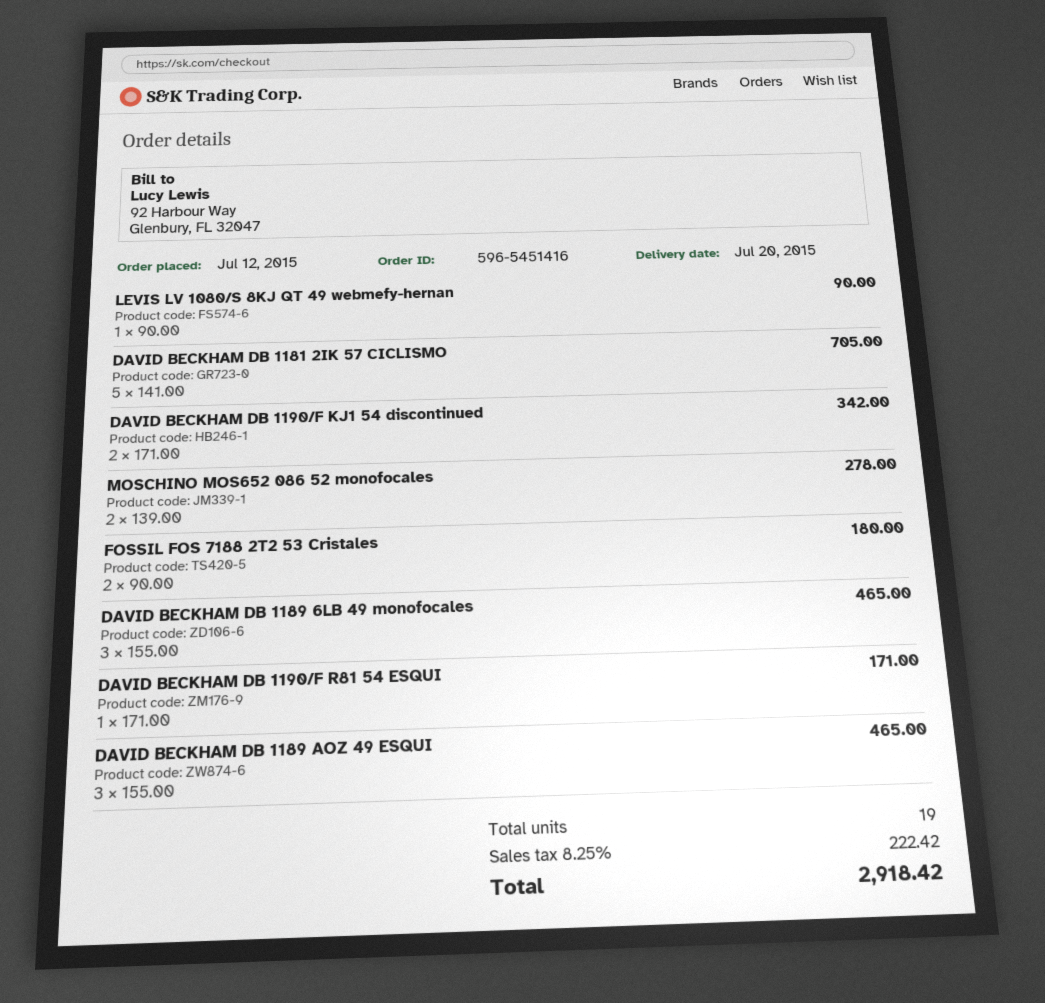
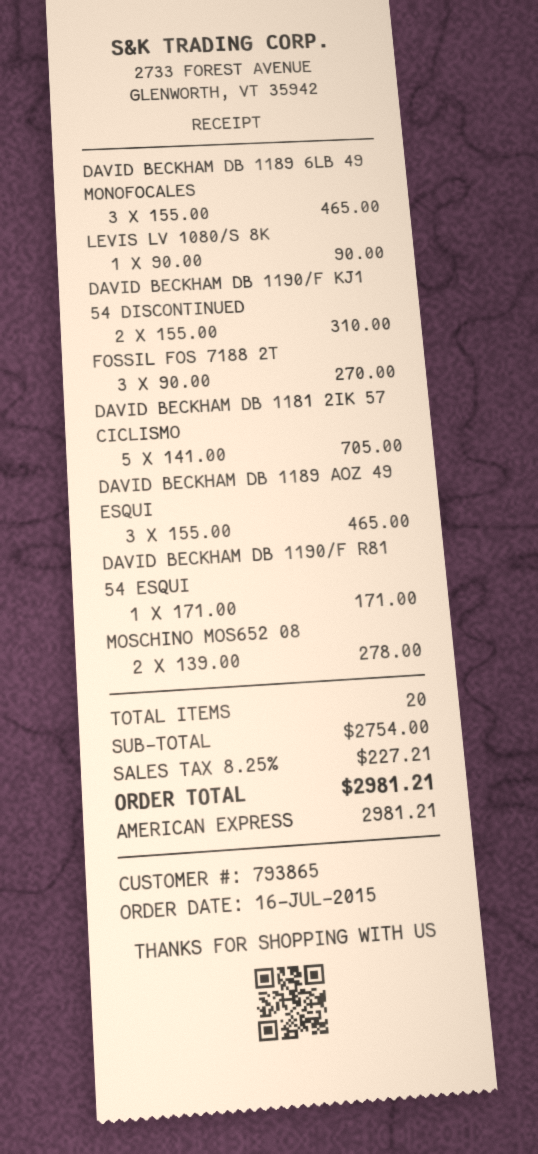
order date: 2015-07-12 -> 2015-07-16
DAVID BECKHAM DB 1190/F KJ1 54 discontinued: 2 x 171.00 = 342.00 -> 2 x 155.00 = 310.00
FOSSIL FOS 7188 2T2 53 Cristales: 2 x 90.00 = 180.00 -> 3 x 90.00 = 270.00
total quantity: 19 -> 20
tax: 8.25% = 222.42 -> 8.25% = 227.21
total: 2918.42 -> 2981.21

